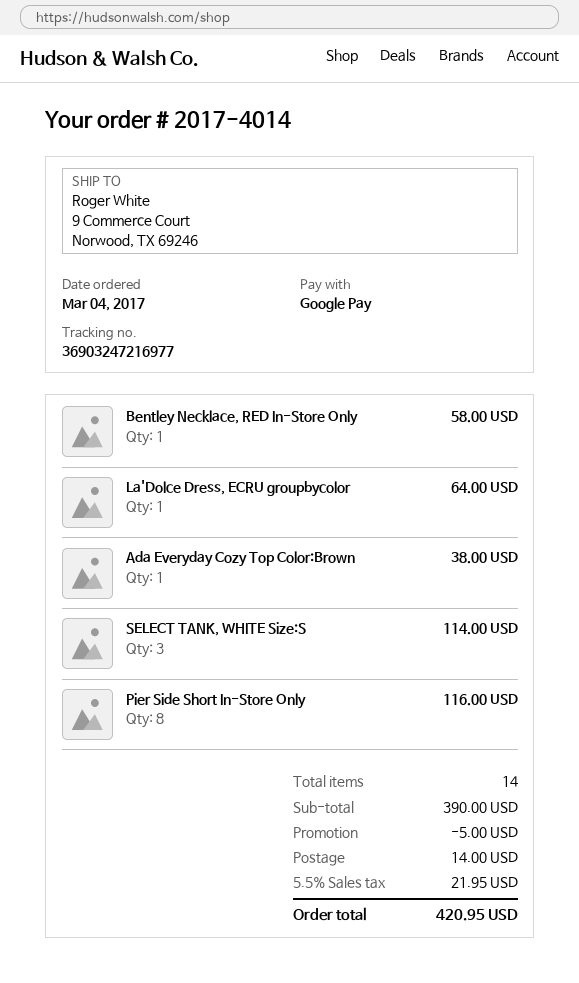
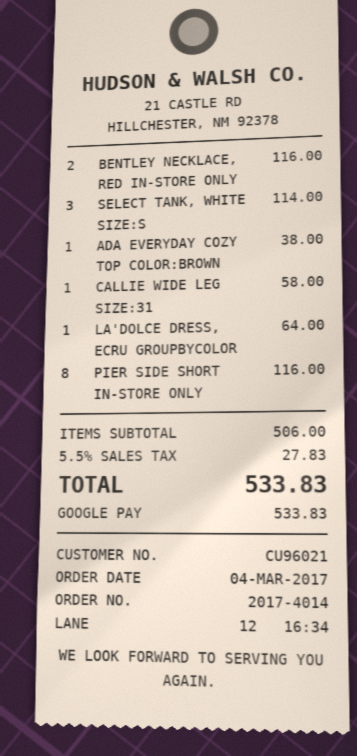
Bentley Necklace, RED In-Store Only: 1 for 58.00 -> 2 for 116.00
CALLIE WIDE LEG SIZE:31: none -> 1 for 58.00
subtotal: 390.00 -> 506.00
discount: 5.00 -> none
shipping: 14.00 -> none
tax: 5.5% = 21.95 -> 5.5% = 27.83
total: 420.95 -> 533.83

